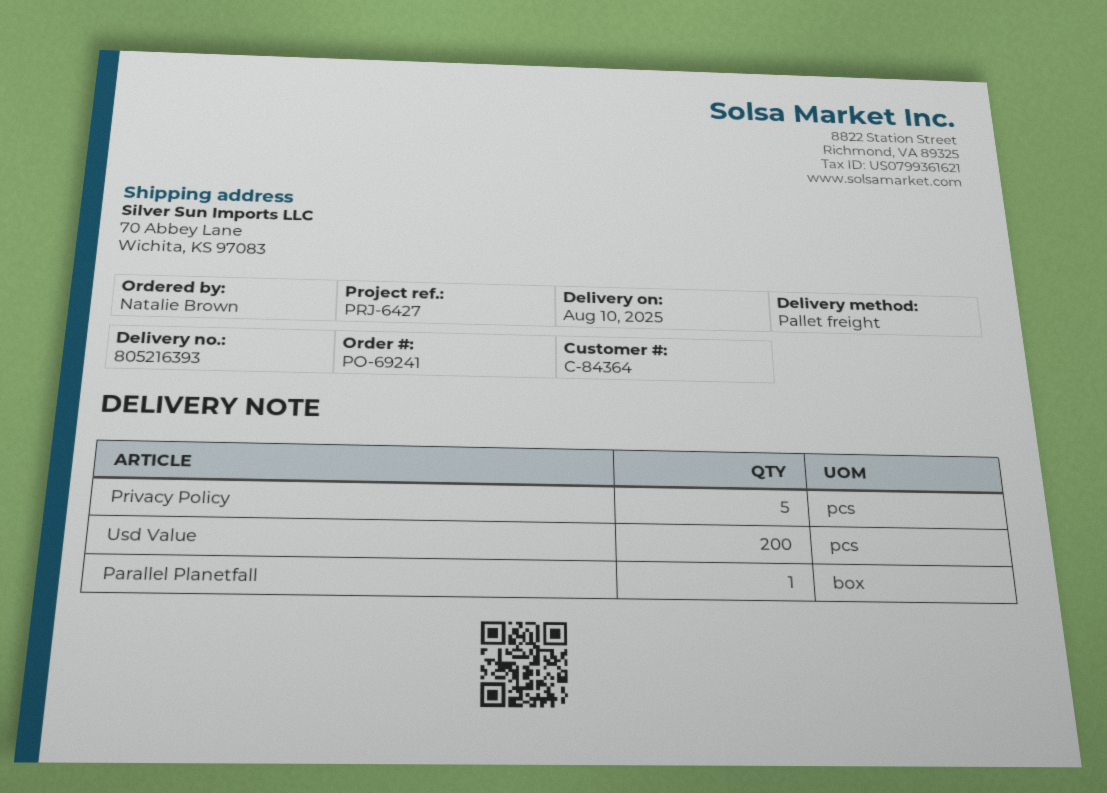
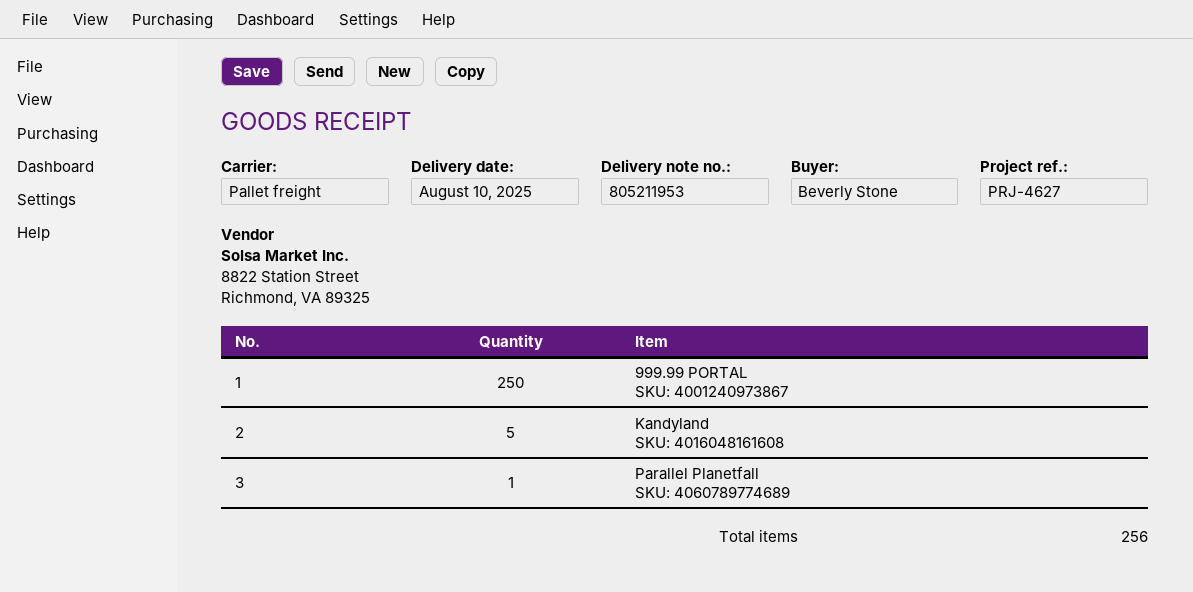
delivery note number: 805216393 -> 805211953
reference: PRJ-6427 -> PRJ-4627
ordered by: Natalie Brown -> Beverly Stone
Privacy Policy: 5 -> none
Usd Value: 200 -> none
999.99 PORTAL: none -> 250
Kandyland: none -> 5

